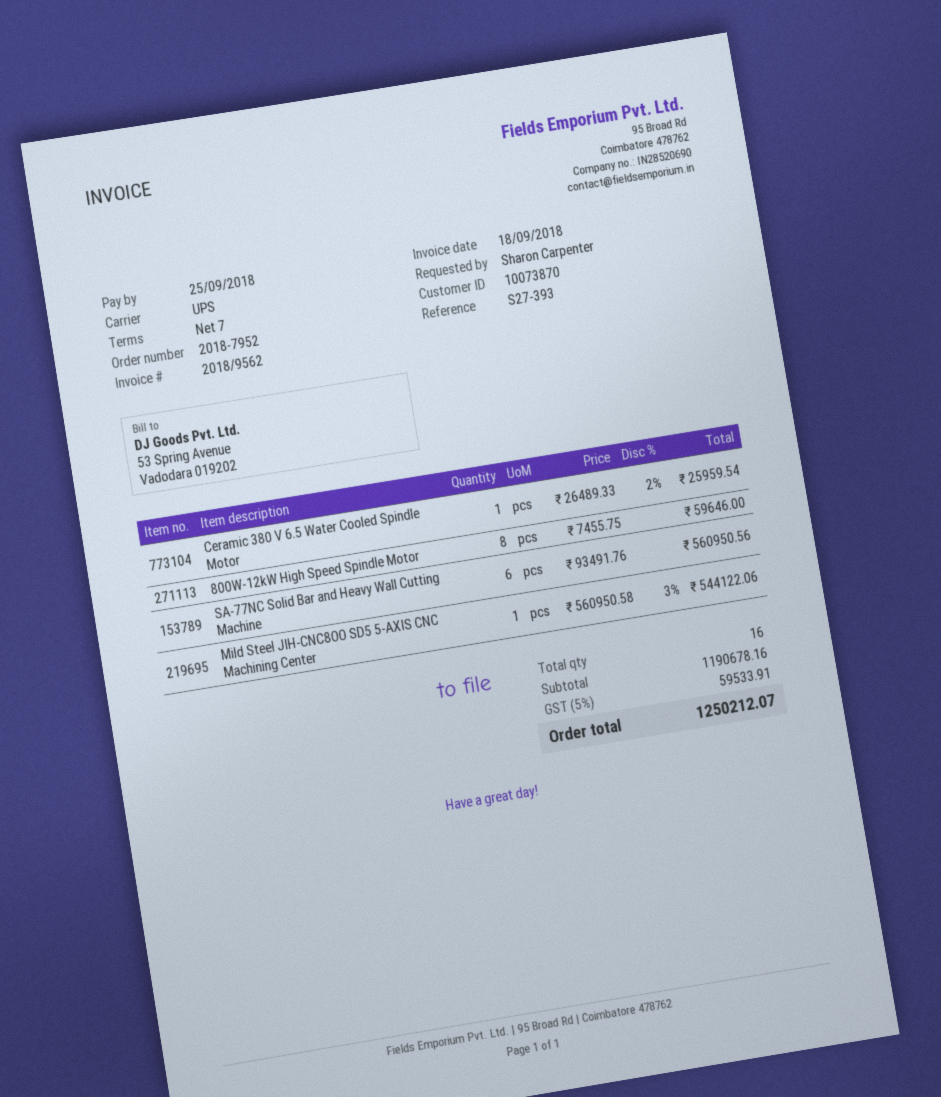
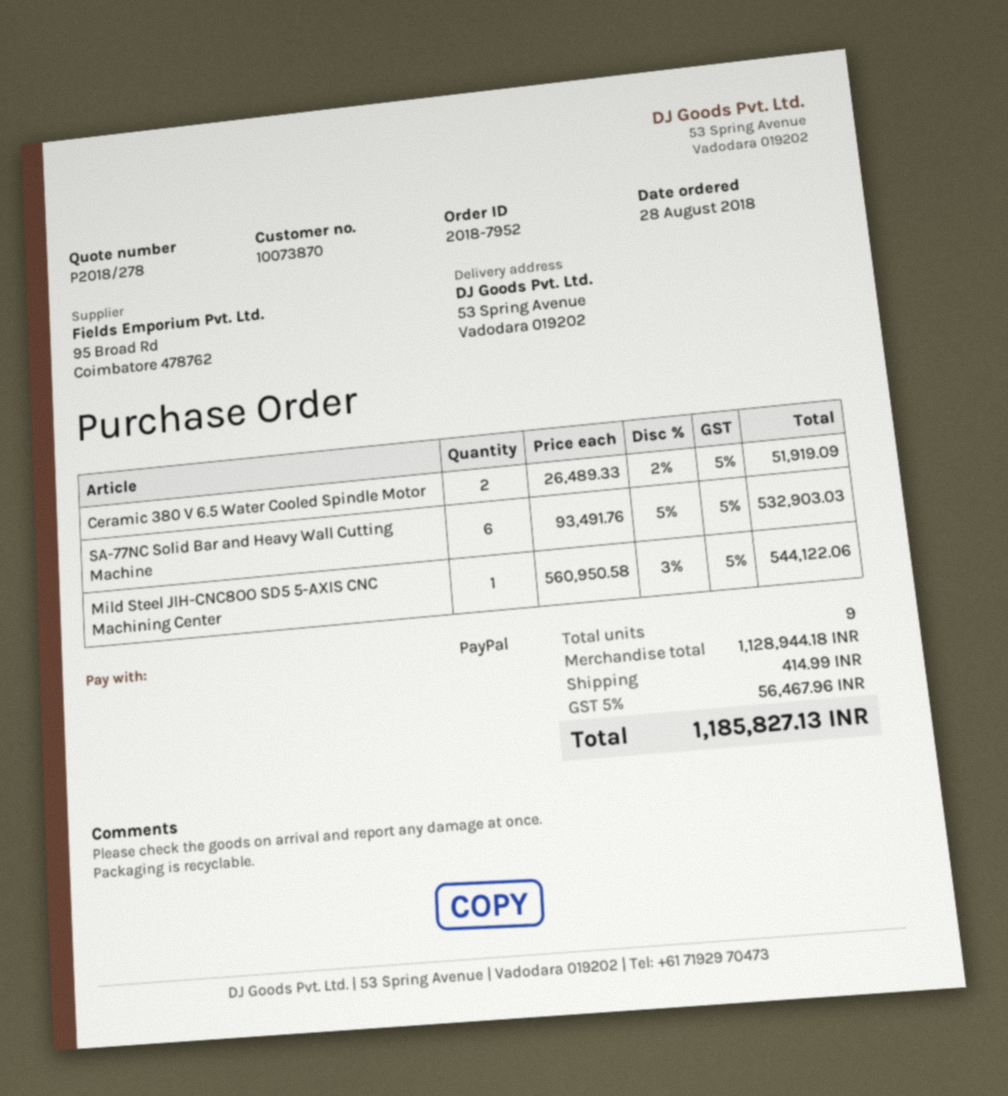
Ceramic 380 V 6.5 Water Cooled Spindle Motor: 1 x 26489.33 - 2% = 25959.54 -> 2 x 26489.33 - 2% = 51919.09
800W-12kW High Speed Spindle Motor: 8 x 7455.75 = 59646.00 -> none
SA-77NC Solid Bar and Heavy Wall Cutting Machine: 6 x 93491.76 = 560950.56 -> 6 x 93491.76 - 5% = 532903.03
total quantity: 16 -> 9
subtotal: 1190678.16 -> 1128944.18
shipping: none -> 414.99
tax: 5% = 59533.91 -> 5% = 56467.96
total: 1250212.07 -> 1185827.13

